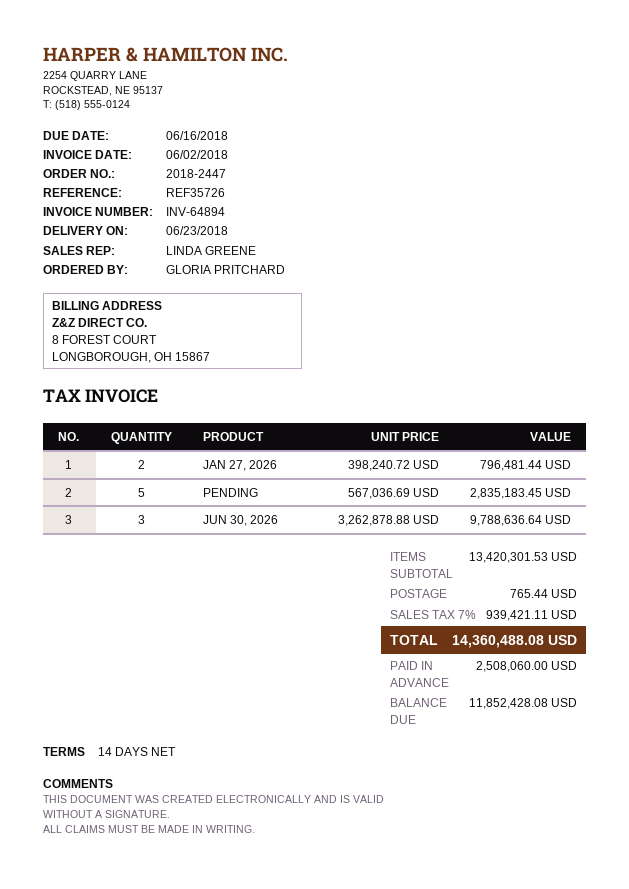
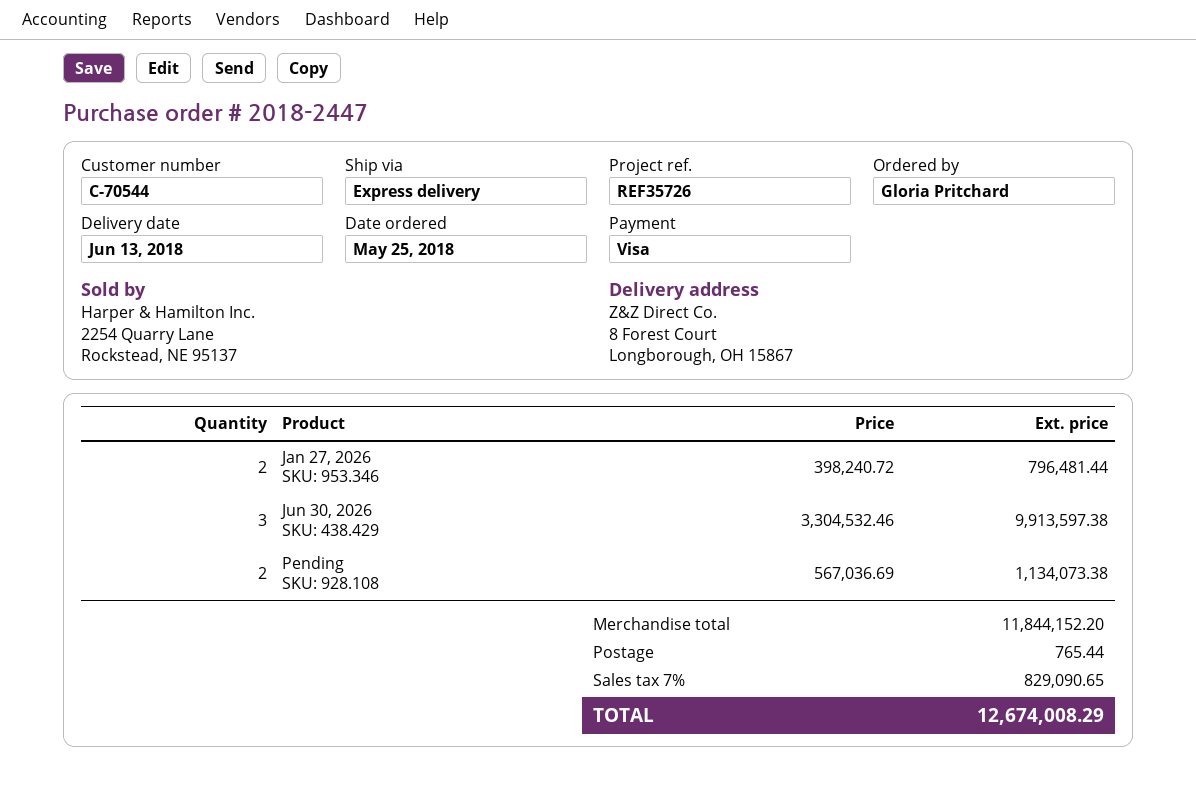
delivery date: 2018-06-23 -> 2018-06-13
PENDING: 5 x 567036.69 = 2835183.45 -> 2 x 567036.69 = 1134073.38
JUN 30, 2026: 3 x 3262878.88 = 9788636.64 -> 3 x 3304532.46 = 9913597.38
subtotal: 13420301.53 -> 11844152.20
tax: 7% = 939421.11 -> 7% = 829090.65
total: 14360488.08 -> 12674008.29

